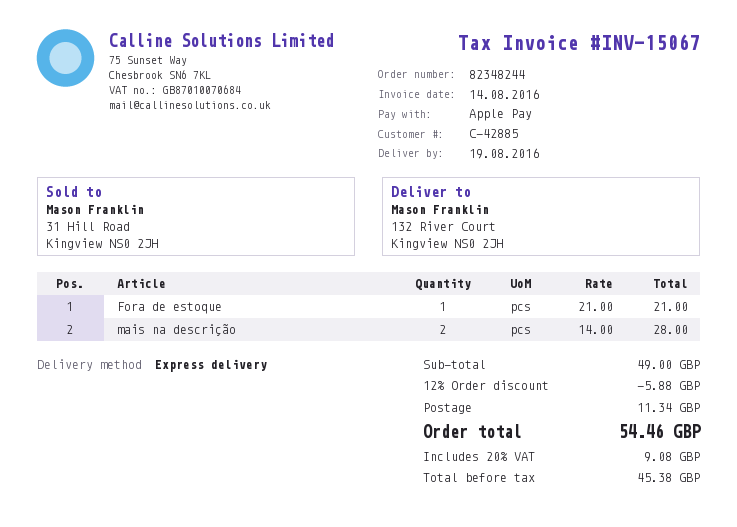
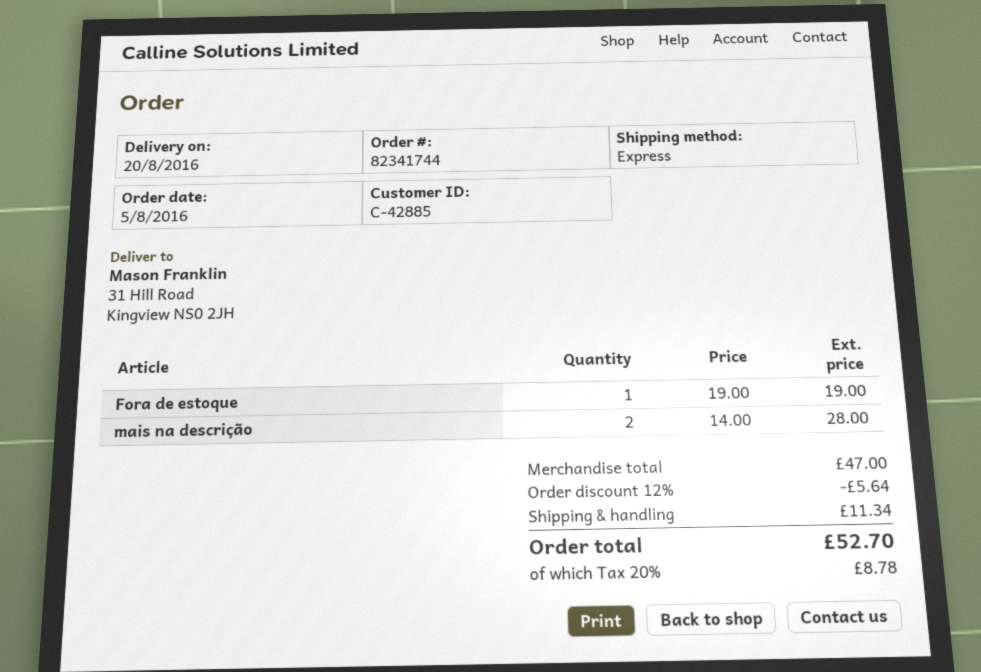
order number: 82348244 -> 82341744
delivery date: 2016-08-19 -> 2016-08-20
ship to: 132 River Court, Kingview NS0 2JH -> 31 Hill Road, Kingview NS0 2JH
Fora de estoque: 1 x 21.00 = 21.00 -> 1 x 19.00 = 19.00
subtotal: 49.00 -> 47.00
discount: 12% = 5.88 -> 12% = 5.64
tax: 20% = 9.08 -> 20% = 8.78
total: 54.46 -> 52.70

